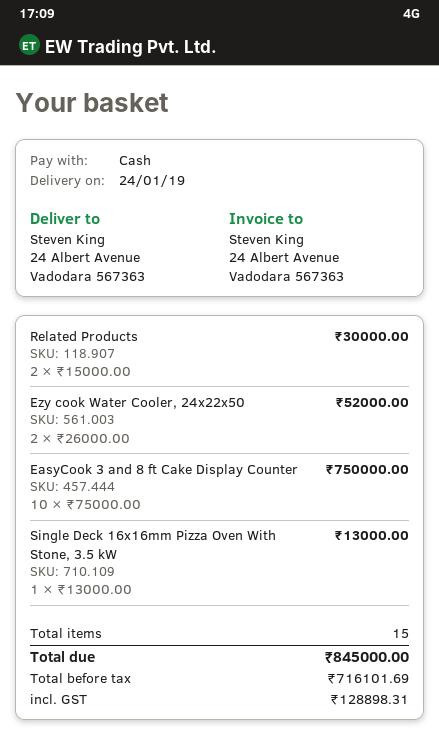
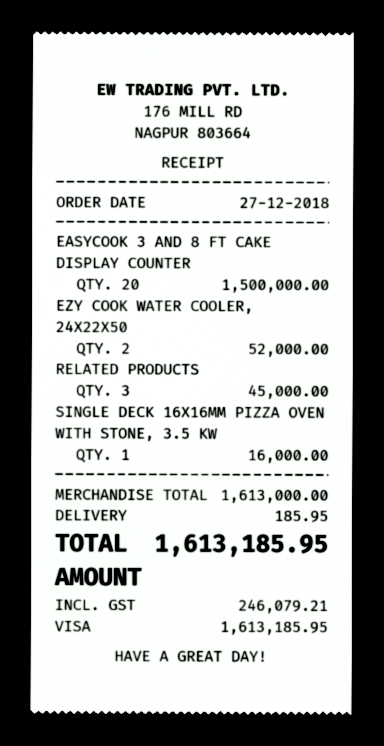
payment method: cash -> Visa
Related Products: 2 for 30000.00 -> 3 for 45000.00
EasyCook 3 and 8 ft Cake Display Counter: 10 for 750000.00 -> 20 for 1500000.00
Single Deck 16x16mm Pizza Oven With Stone, 3.5 kW: 1 for 13000.00 -> 1 for 16000.00
shipping: none -> 185.95
tax: 128898.31 -> 246079.21
total: 845000.00 -> 1613185.95

